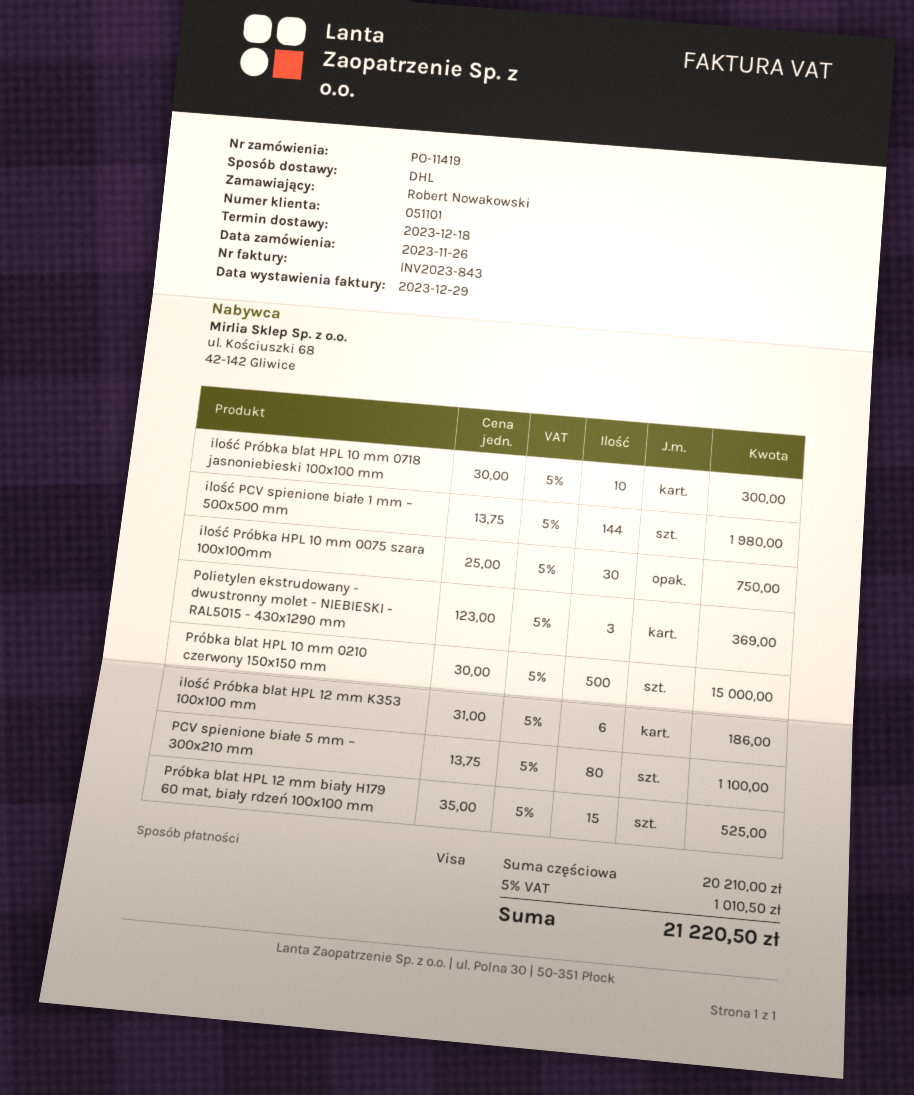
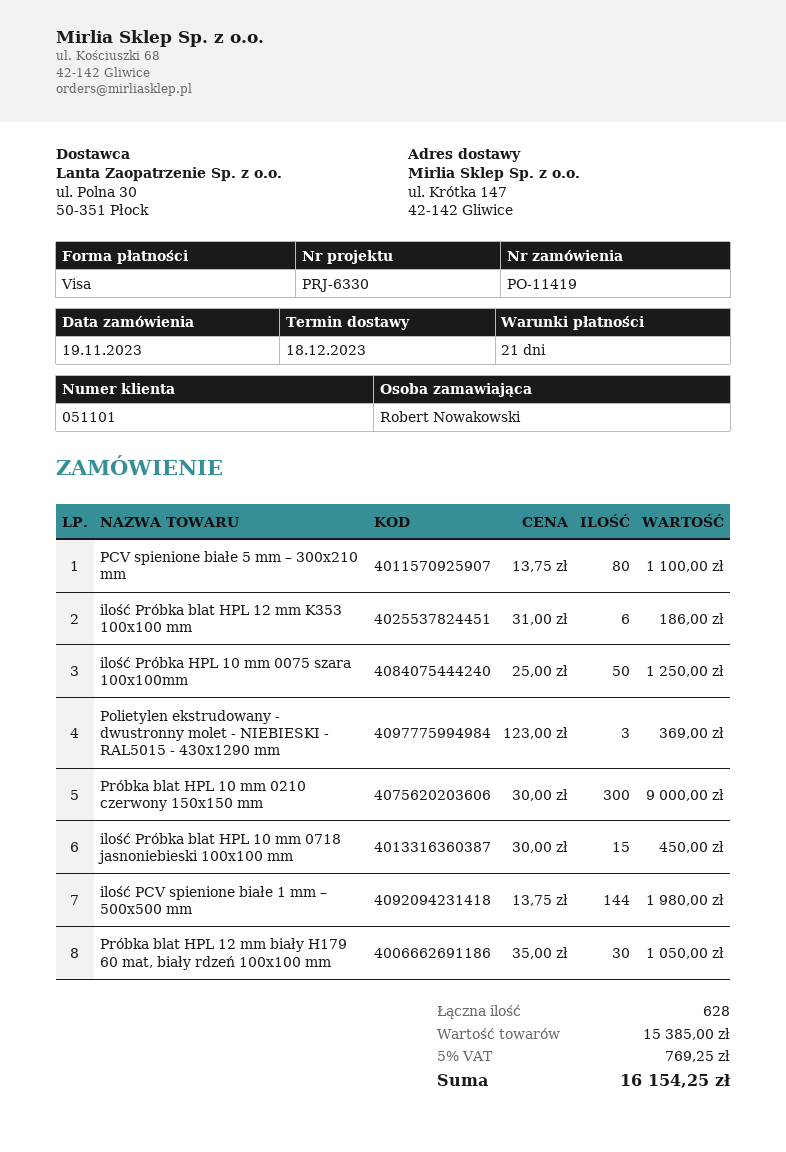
order date: 2023-11-26 -> 2023-11-19
ilość Próbka blat HPL 10 mm 0718 jasnoniebieski 100x100 mm: 10 x 30.00 = 300.00 -> 15 x 30.00 = 450.00
ilość Próbka HPL 10 mm 0075 szara 100x100mm: 30 x 25.00 = 750.00 -> 50 x 25.00 = 1250.00
Próbka blat HPL 10 mm 0210 czerwony 150x150 mm: 500 x 30.00 = 15000.00 -> 300 x 30.00 = 9000.00
Próbka blat HPL 12 mm biały H179 60 mat, biały rdzeń 100x100 mm: 15 x 35.00 = 525.00 -> 30 x 35.00 = 1050.00
subtotal: 20210.00 -> 15385.00
tax: 5% = 1010.50 -> 5% = 769.25
total: 21220.50 -> 16154.25

